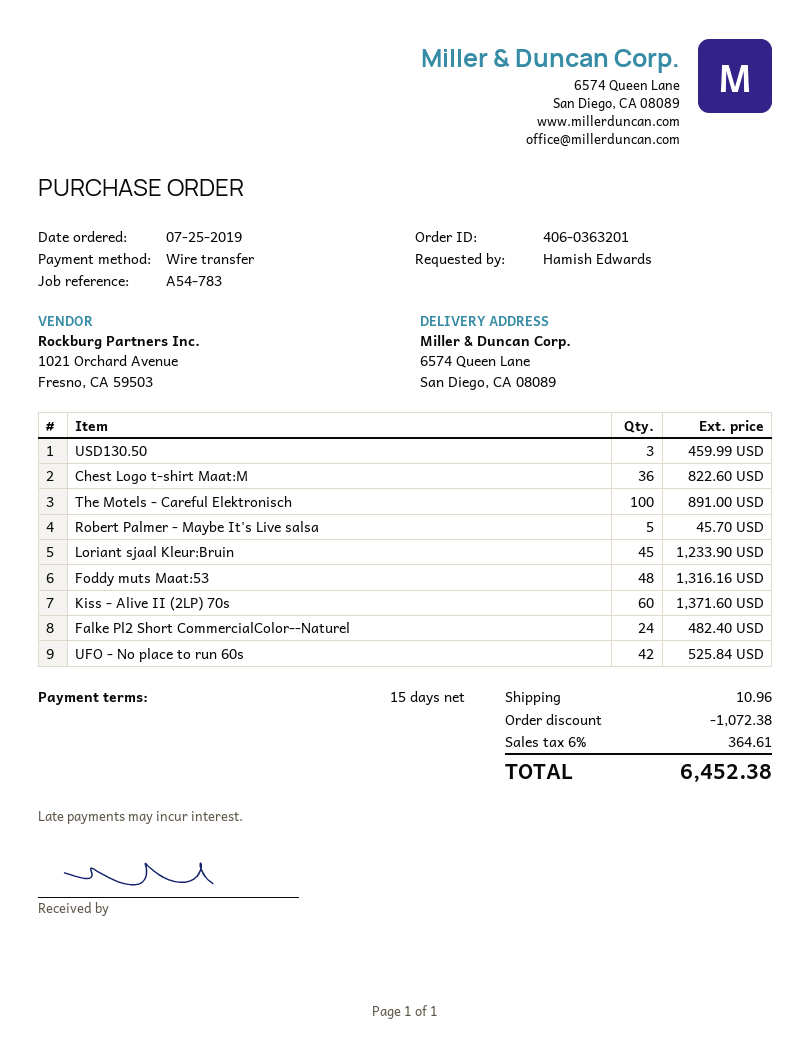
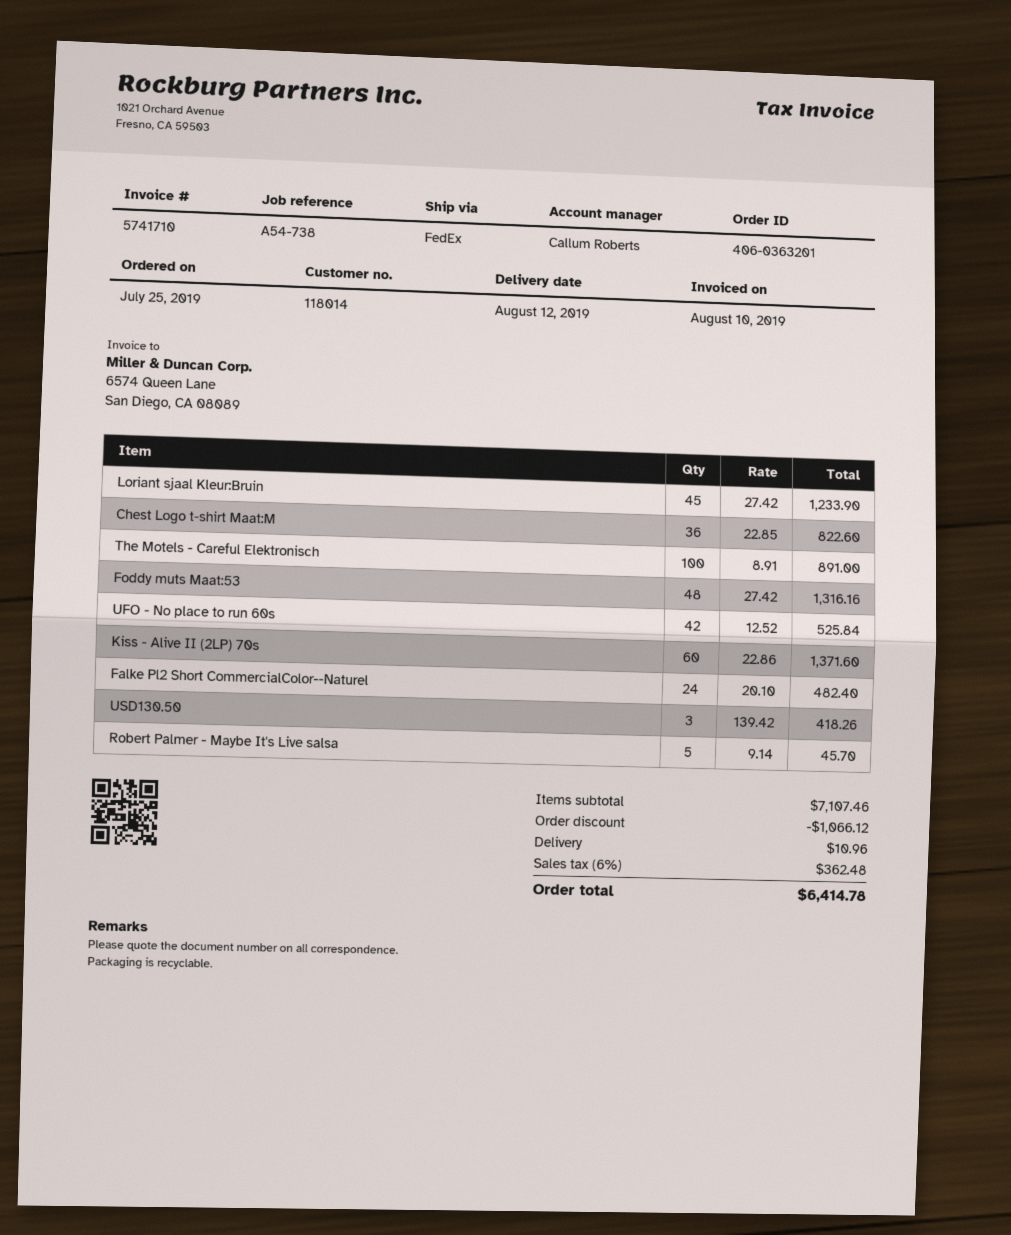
reference: A54-783 -> A54-738
USD130.50: 3 for 459.99 -> 3 for 418.26
discount: 1072.38 -> 1066.12
tax: 6% = 364.61 -> 6% = 362.48
total: 6452.38 -> 6414.78

